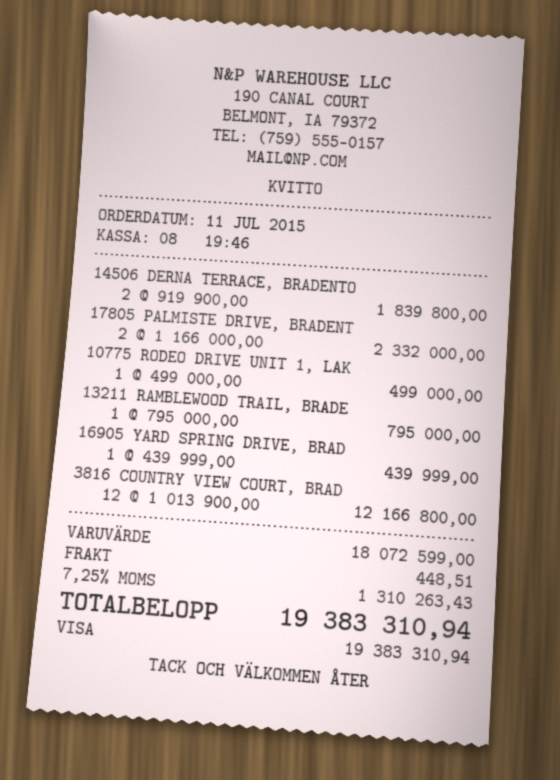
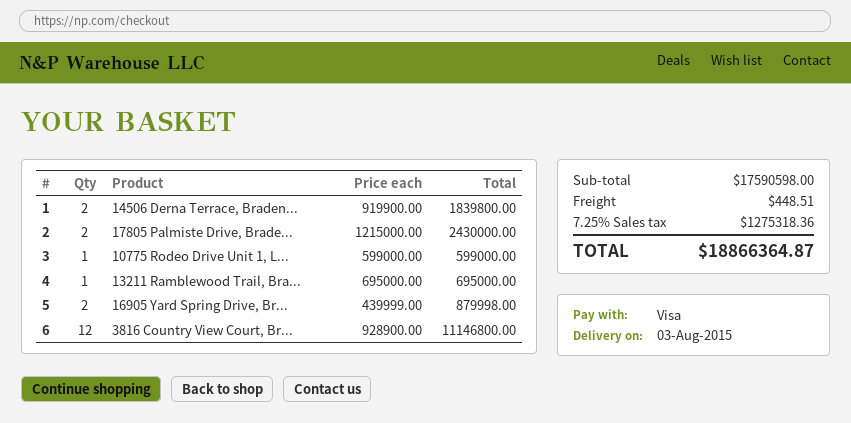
17805 PALMISTE DRIVE, BRADENT: 2 x 1166000.00 = 2332000.00 -> 2 x 1215000.00 = 2430000.00
10775 RODEO DRIVE UNIT 1, LAK: 1 x 499000.00 = 499000.00 -> 1 x 599000.00 = 599000.00
13211 RAMBLEWOOD TRAIL, BRADE: 1 x 795000.00 = 795000.00 -> 1 x 695000.00 = 695000.00
16905 YARD SPRING DRIVE, BRAD: 1 x 439999.00 = 439999.00 -> 2 x 439999.00 = 879998.00
3816 COUNTRY VIEW COURT, BRAD: 12 x 1013900.00 = 12166800.00 -> 12 x 928900.00 = 11146800.00
subtotal: 18072599.00 -> 17590598.00
tax: 7.25% = 1310263.43 -> 7.25% = 1275318.36
total: 19383310.94 -> 18866364.87

